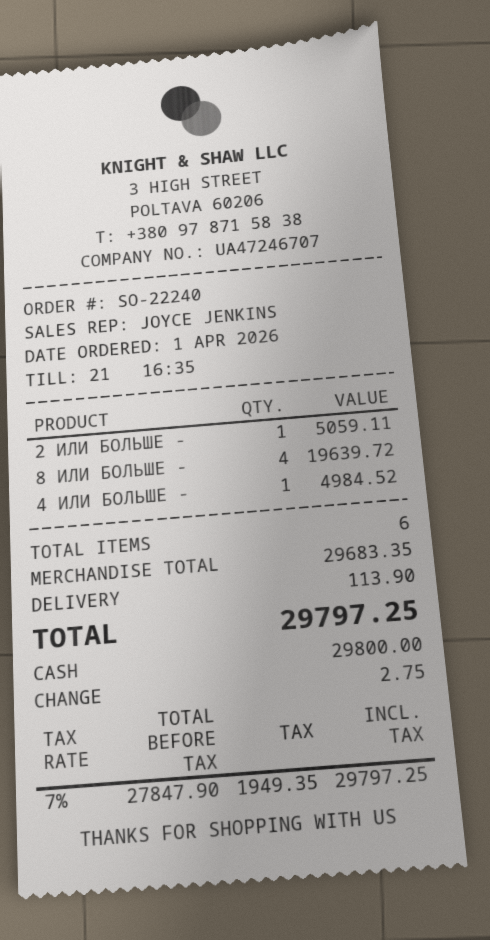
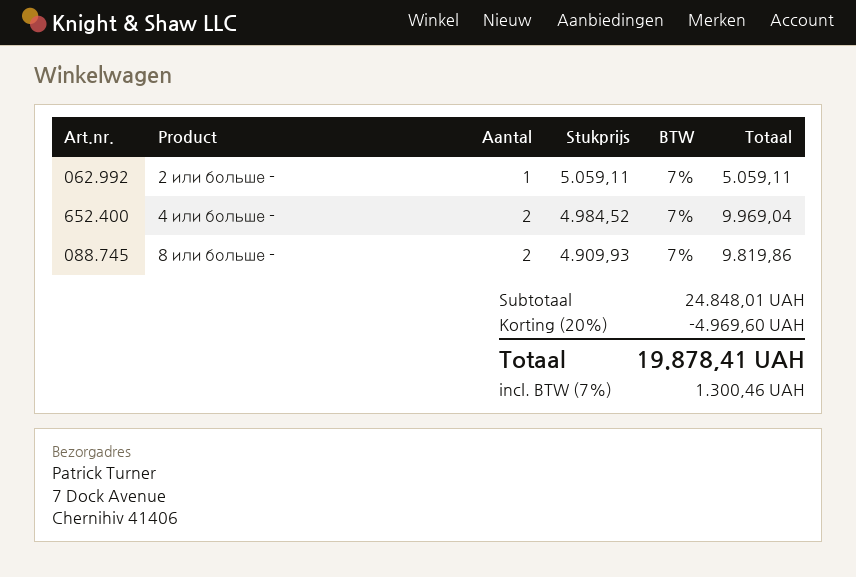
8 ИЛИ БОЛЬШЕ -: 4 for 19639.72 -> 2 for 9819.86
4 ИЛИ БОЛЬШЕ -: 1 for 4984.52 -> 2 for 9969.04
subtotal: 29683.35 -> 24848.01
discount: none -> 20% = 4969.60
shipping: 113.90 -> none
tax: 7% = 1949.35 -> 7% = 1300.46
total: 29797.25 -> 19878.41

